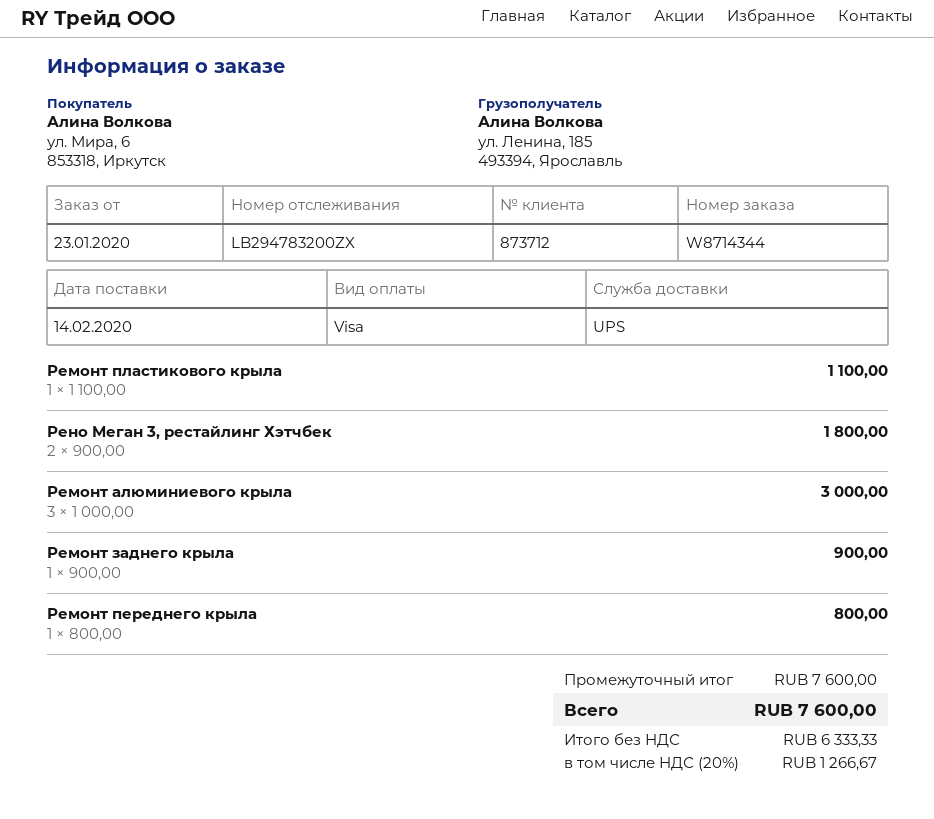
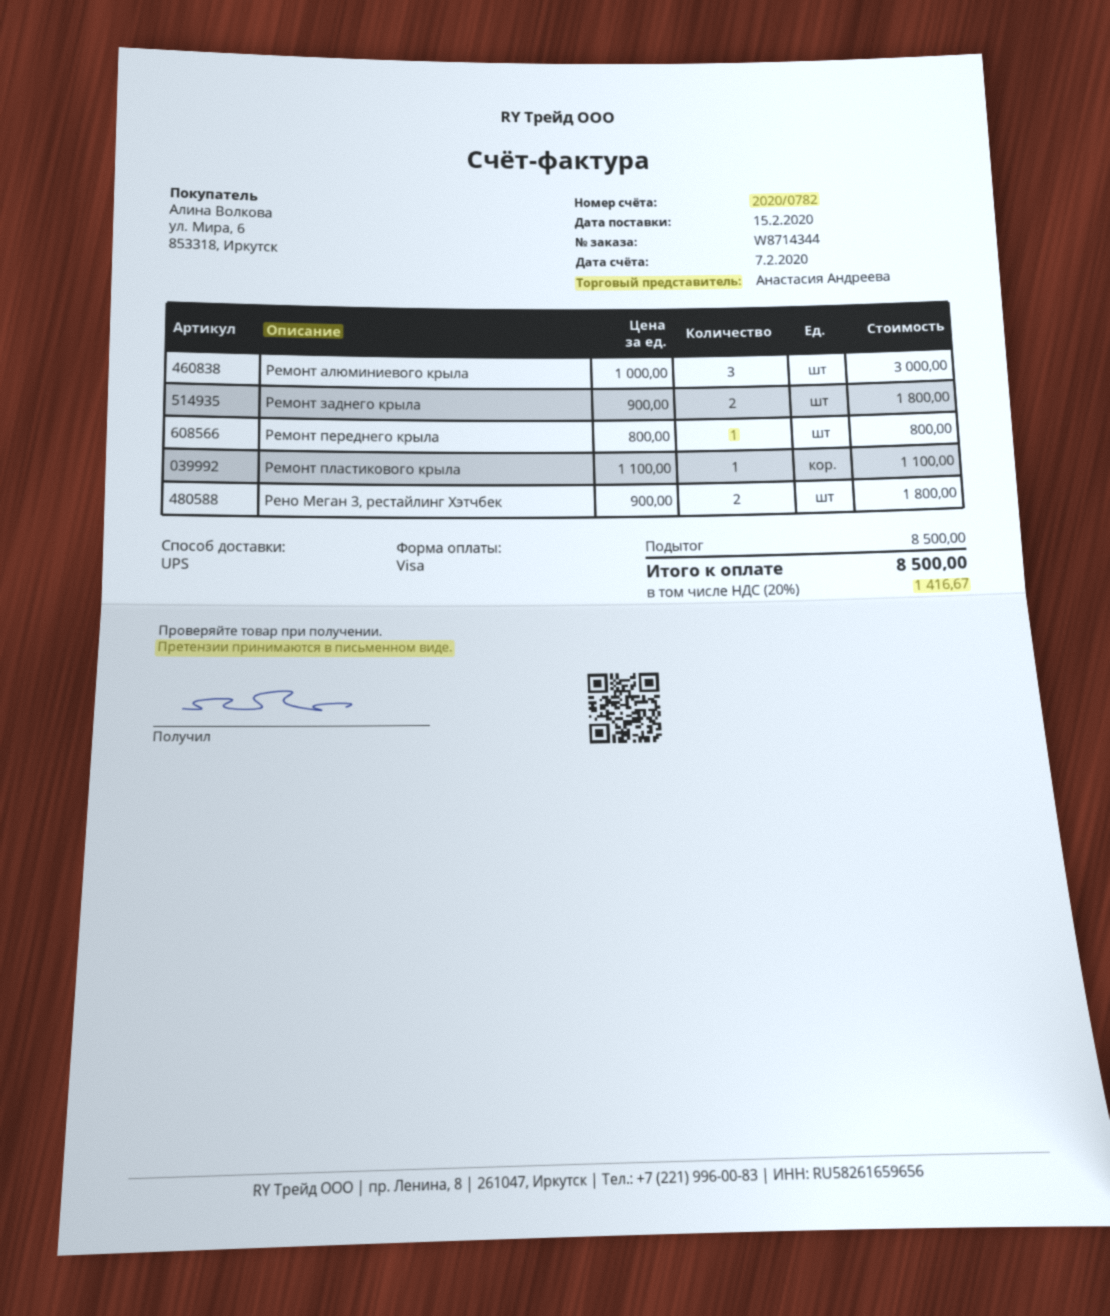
delivery date: 2020-02-14 -> 2020-02-15
Ремонт заднего крыла: 1 x 900.00 = 900.00 -> 2 x 900.00 = 1800.00
subtotal: 7600.00 -> 8500.00
tax: 20% = 1266.67 -> 20% = 1416.67
total: 7600.00 -> 8500.00

